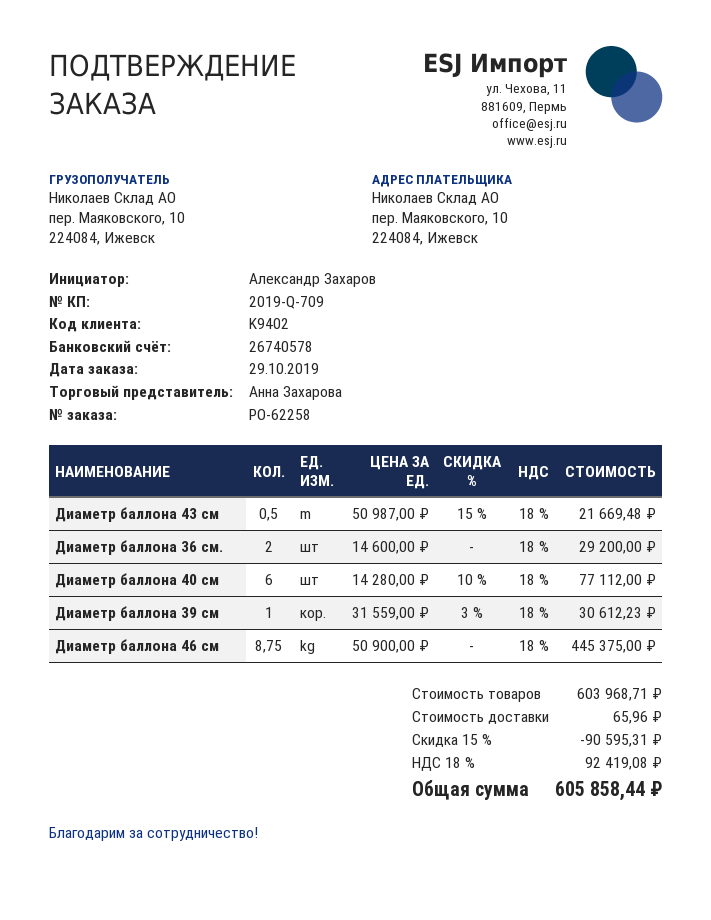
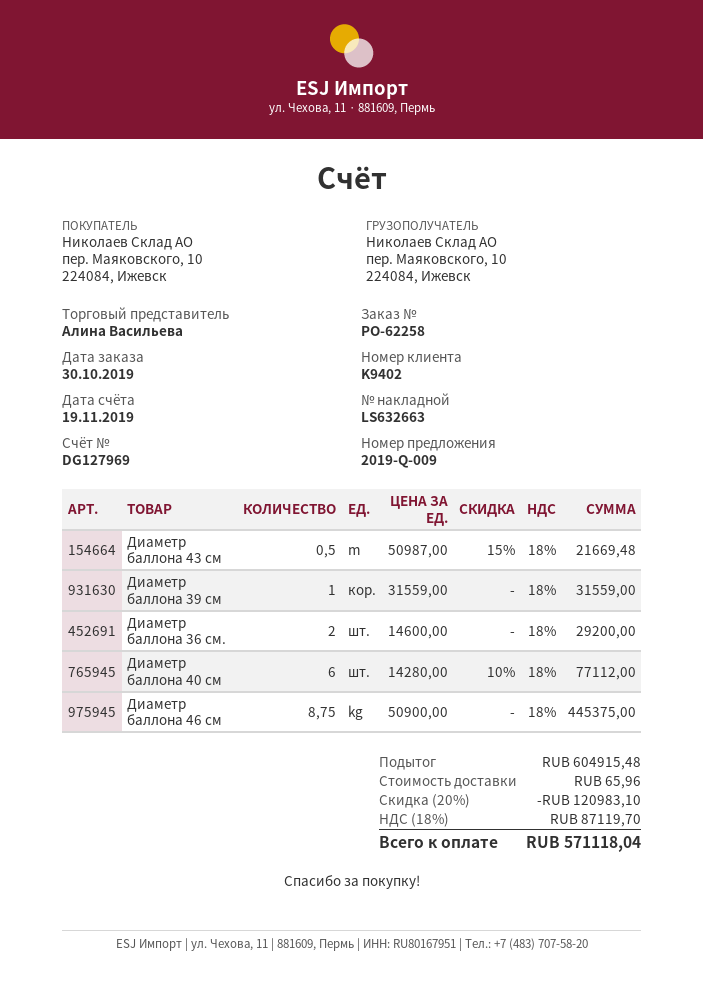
quote number: 2019-Q-709 -> 2019-Q-009
order date: 2019-10-29 -> 2019-10-30
sales rep: Анна Захарова -> Алина Васильева
Диаметр баллона 39 см: 1 x 31559.00 - 3% = 30612.23 -> 1 x 31559.00 = 31559.00
subtotal: 603968.71 -> 604915.48
discount: 15% = 90595.31 -> 20% = 120983.10
tax: 18% = 92419.08 -> 18% = 87119.70
total: 605858.44 -> 571118.04

